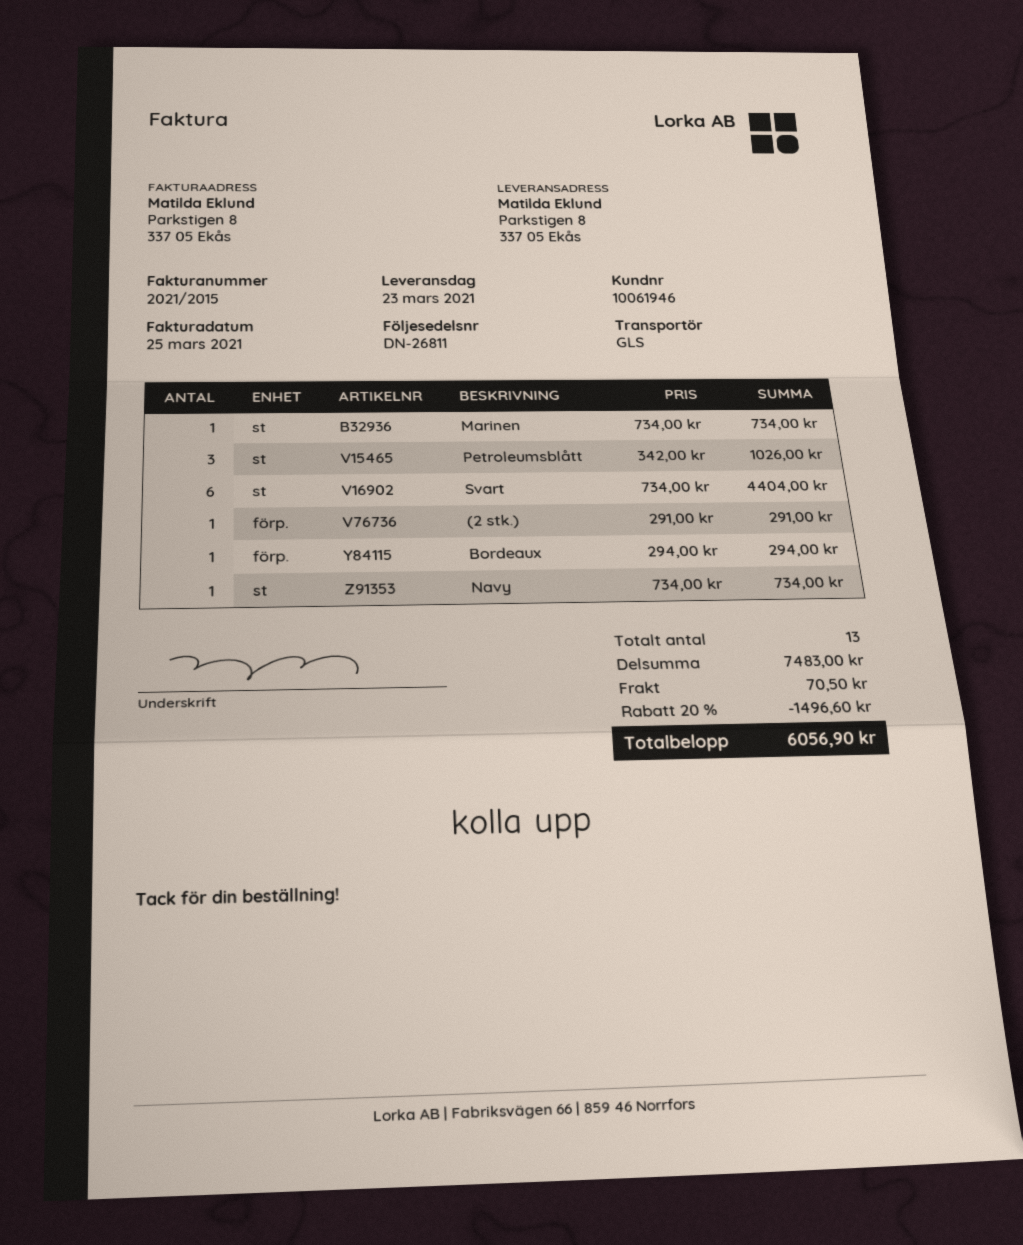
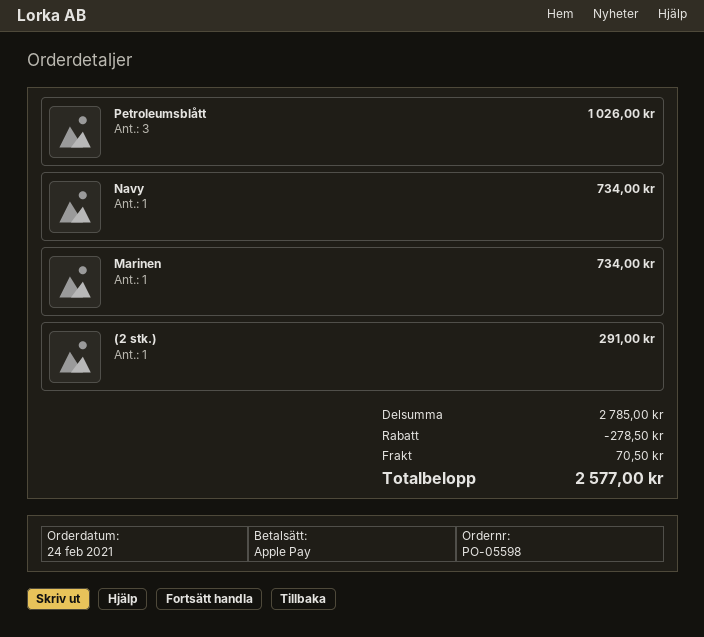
Svart: 6 for 4404.00 -> none
Bordeaux: 1 for 294.00 -> none
subtotal: 7483.00 -> 2785.00
discount: 1496.60 -> 278.50
total: 6056.90 -> 2577.00

